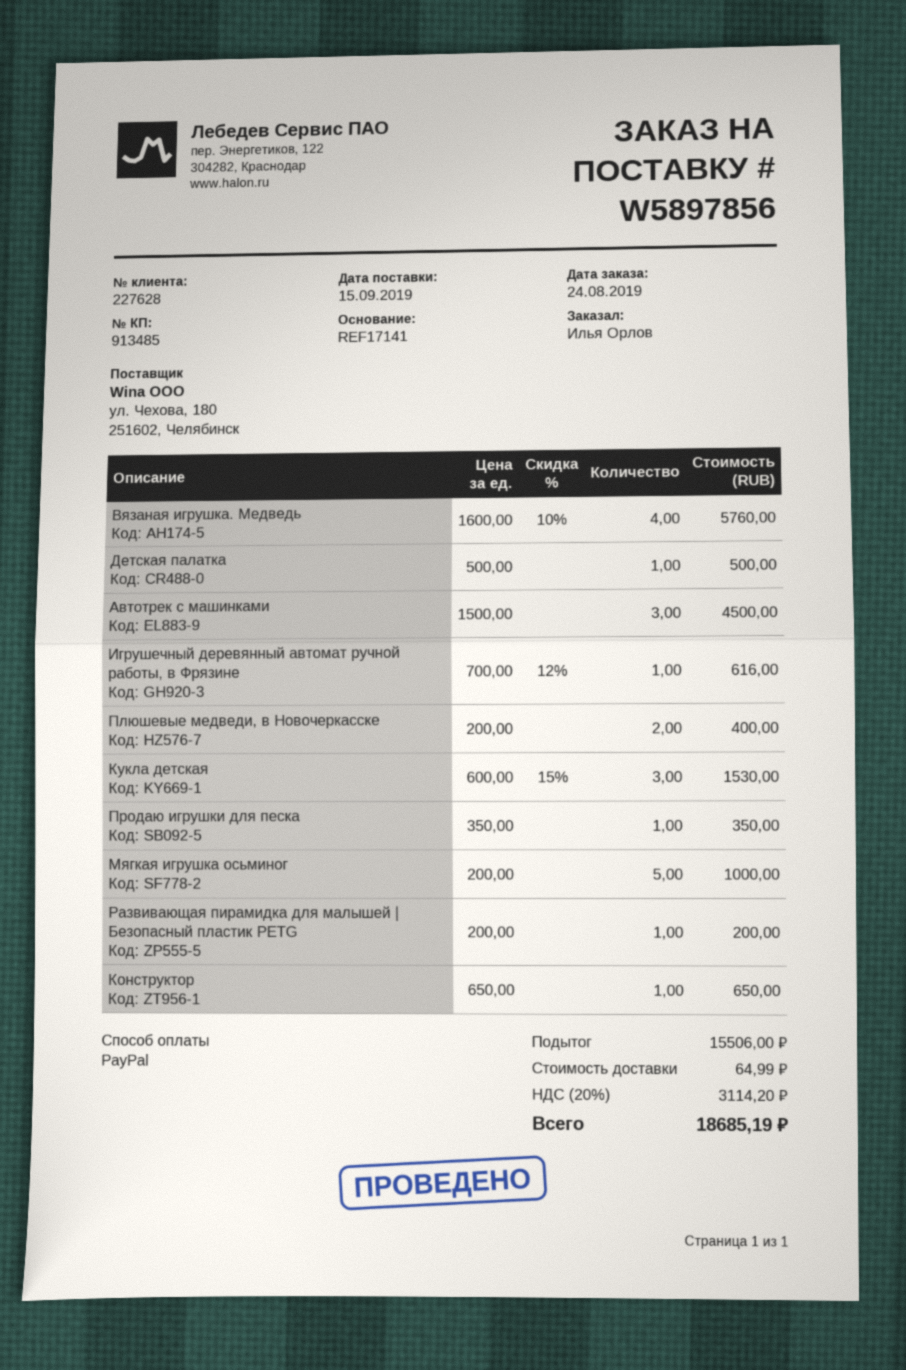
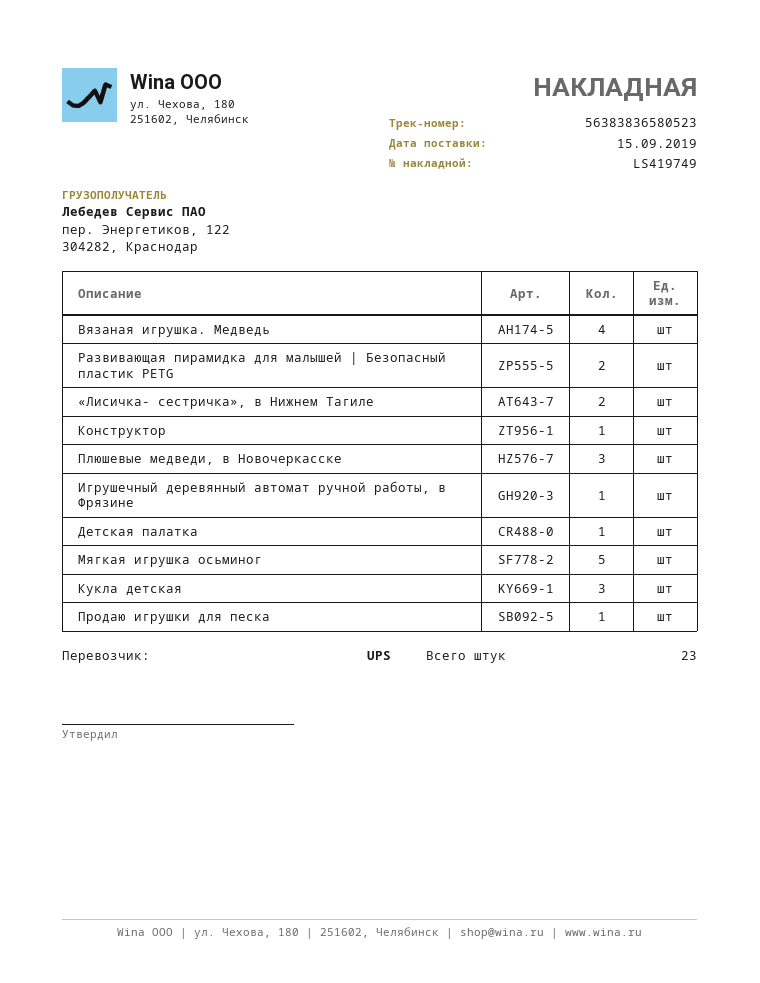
Автотрек с машинками: 3 -> none
Плюшевые медведи, в Новочеркасске: 2 -> 3
Развивающая пирамидка для малышей | Безопасный пластик PETG: 1 -> 2
«Лисичка- сестричка», в Нижнем Тагиле: none -> 2

